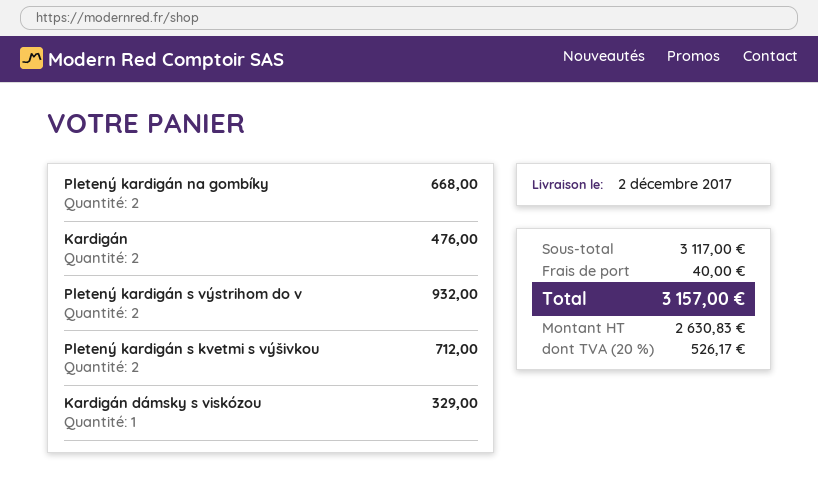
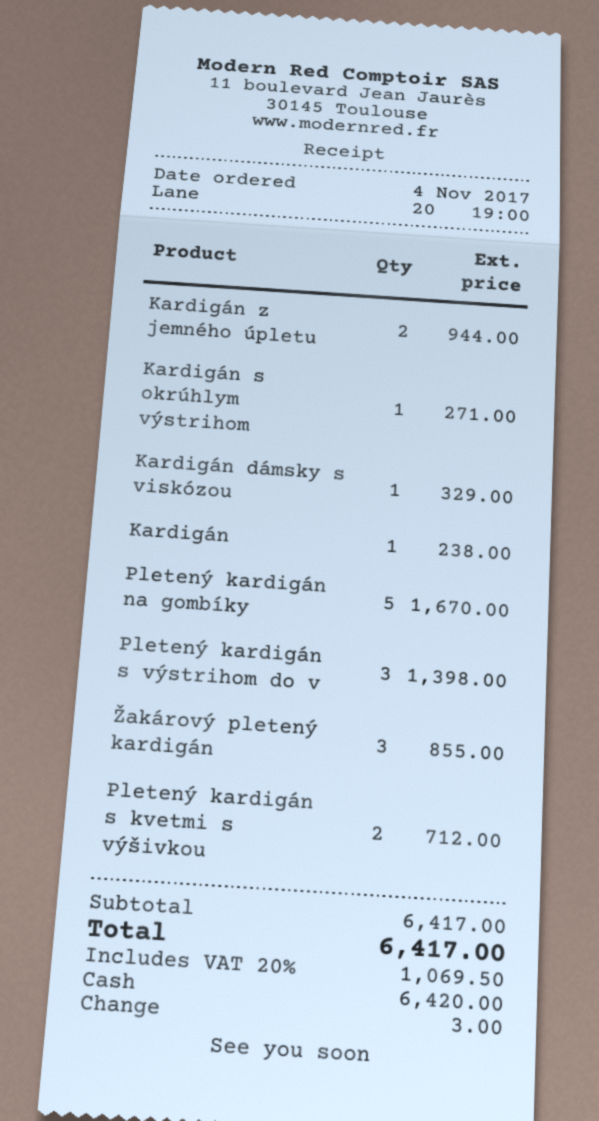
Pletený kardigán na gombíky: 2 for 668.00 -> 5 for 1670.00
Kardigán: 2 for 476.00 -> 1 for 238.00
Pletený kardigán s výstrihom do v: 2 for 932.00 -> 3 for 1398.00
Kardigán z jemného úpletu: none -> 2 for 944.00
Kardigán s okrúhlym výstrihom: none -> 1 for 271.00
Žakárový pletený kardigán: none -> 3 for 855.00
subtotal: 3117.00 -> 6417.00
shipping: 40.00 -> none
tax: 20% = 526.17 -> 20% = 1069.50
total: 3157.00 -> 6417.00

